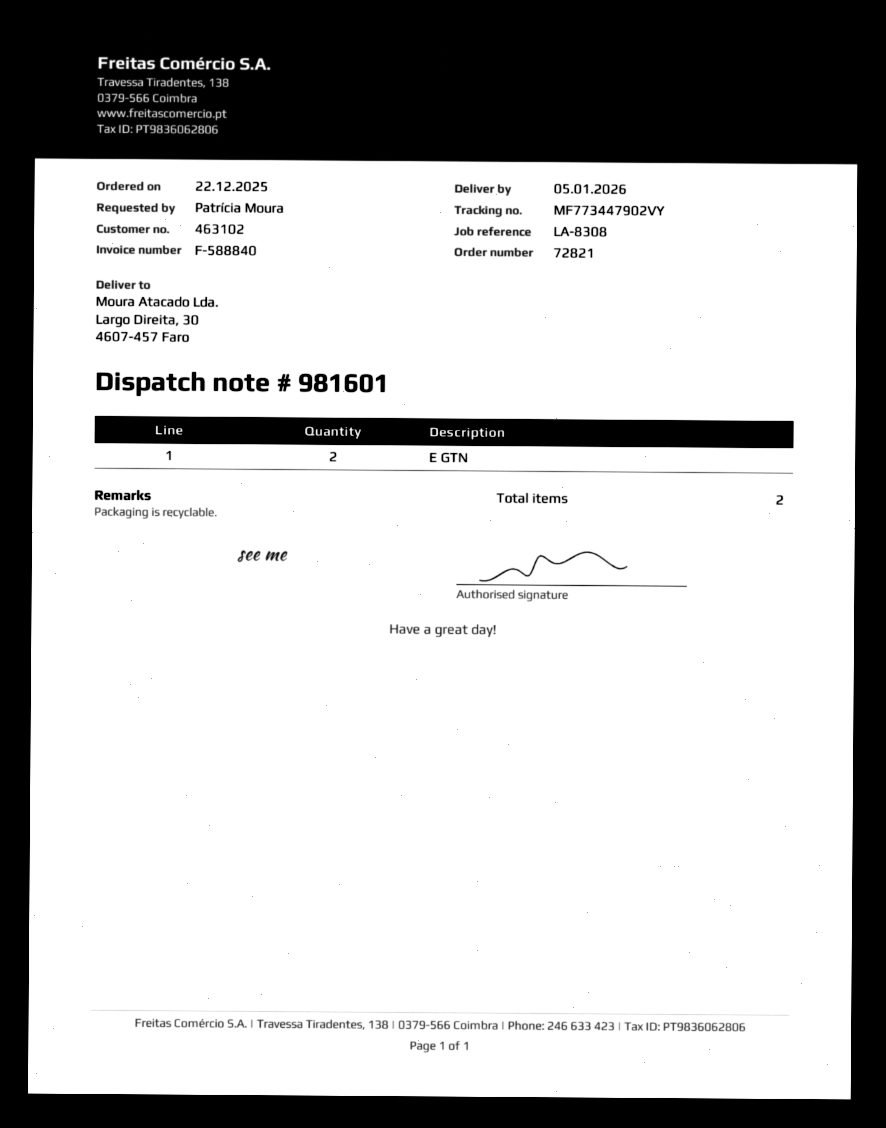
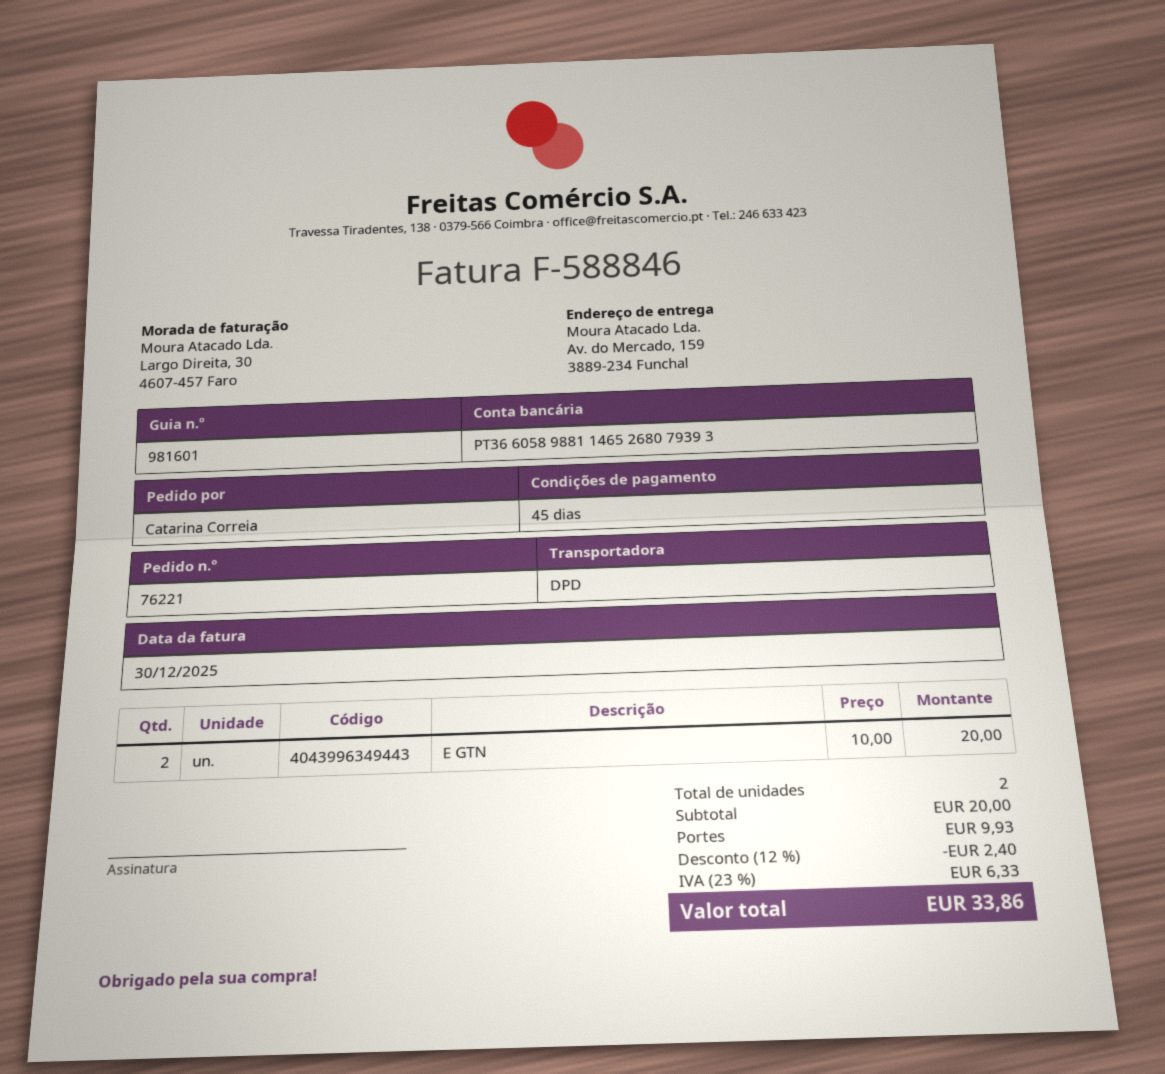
order number: 72821 -> 76221
invoice number: F-588840 -> F-588846
ordered by: Patrícia Moura -> Catarina Correia
ship to: Largo Direita, 30, 4607-457 Faro -> Av. do Mercado, 159, 3889-234 Funchal

